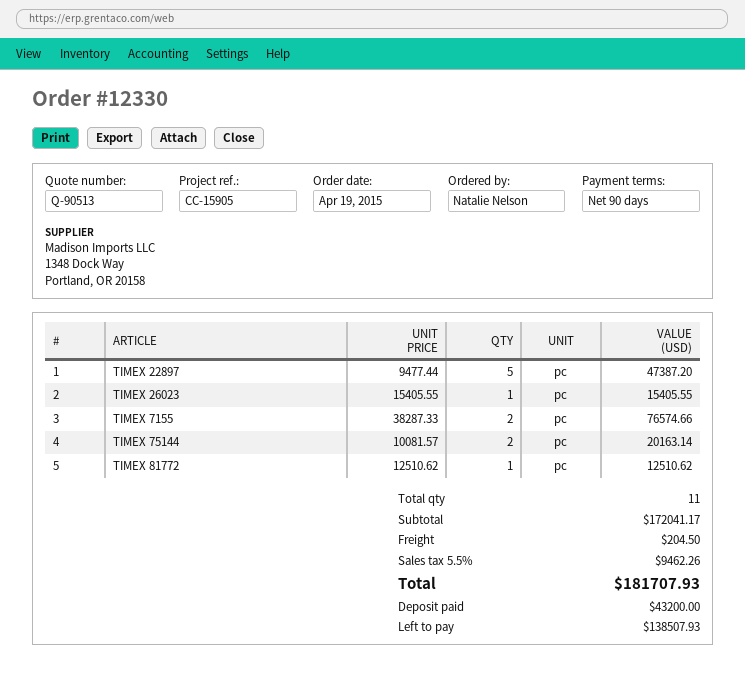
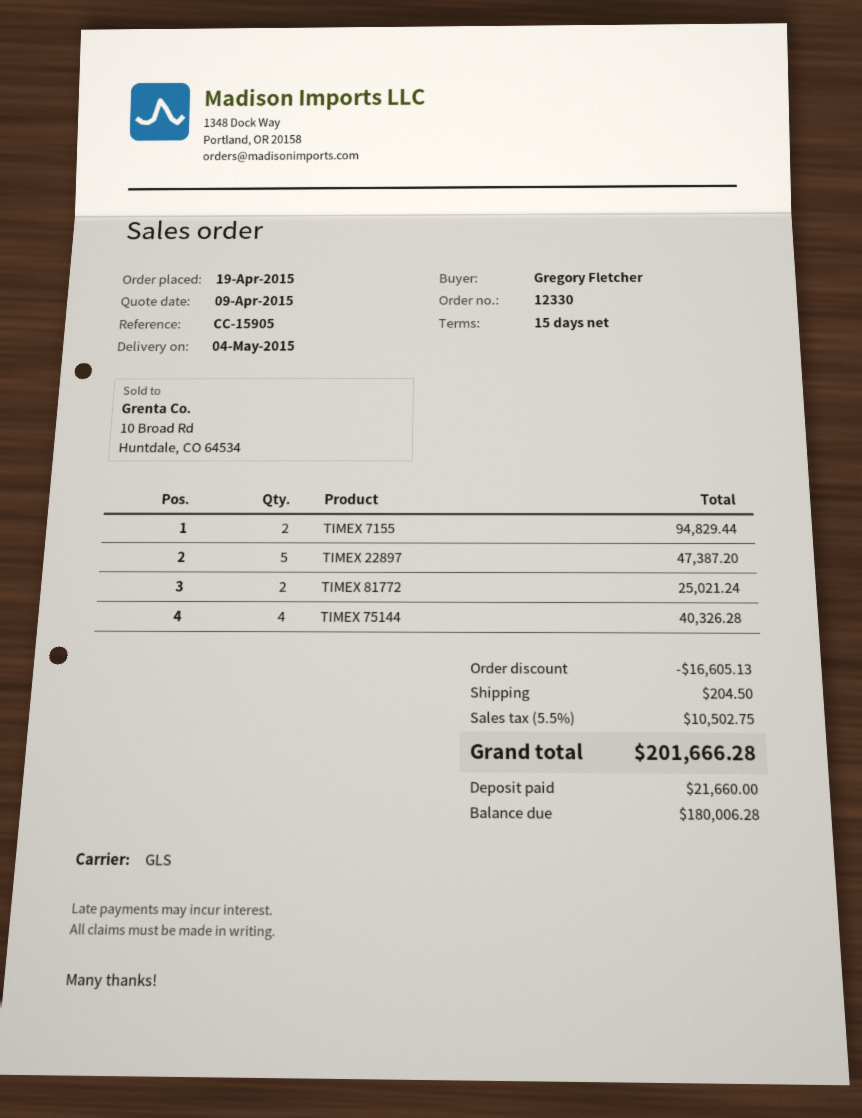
payment terms: 90 days -> 15 days
ordered by: Natalie Nelson -> Gregory Fletcher
TIMEX 26023: 1 for 15405.55 -> none
TIMEX 7155: 2 for 76574.66 -> 2 for 94829.44
TIMEX 75144: 2 for 20163.14 -> 4 for 40326.28
TIMEX 81772: 1 for 12510.62 -> 2 for 25021.24
discount: none -> 16605.13
tax: 5.5% = 9462.26 -> 5.5% = 10502.75
total: 181707.93 -> 201666.28
deposit: 43200.00 -> 21660.00
balance: 138507.93 -> 180006.28

